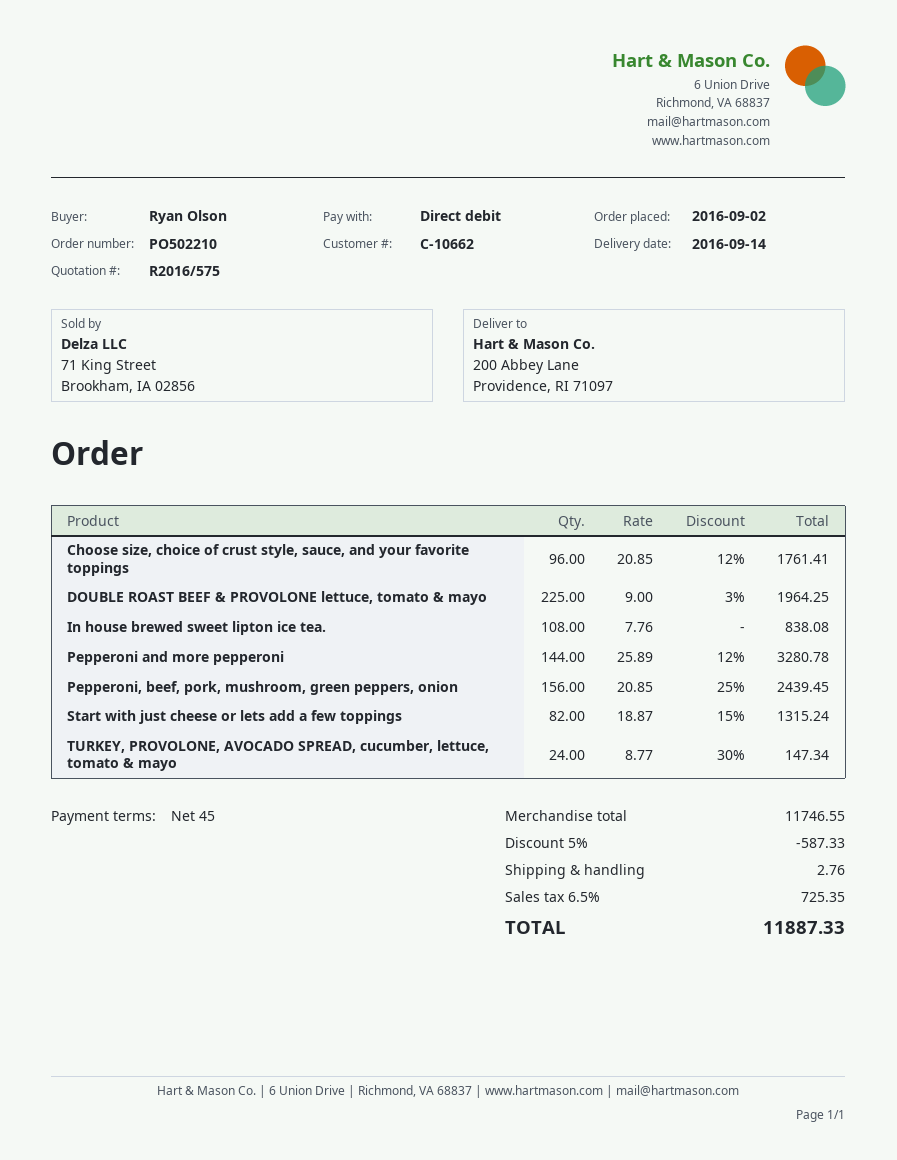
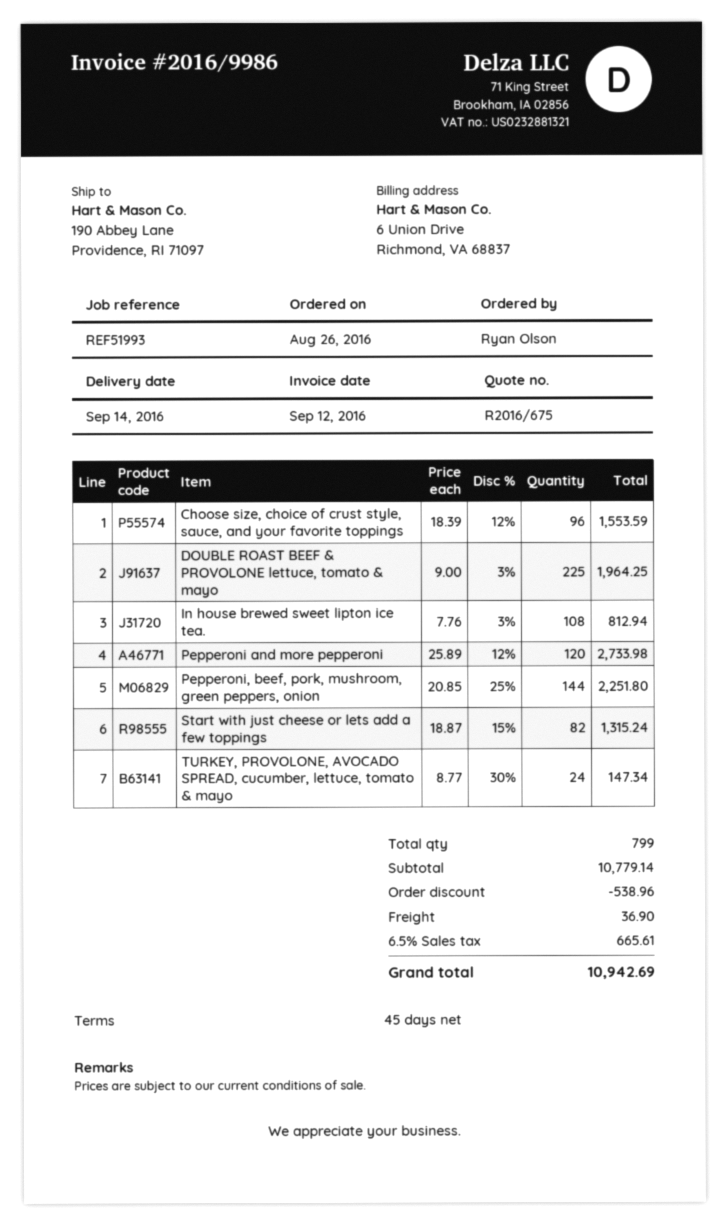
quote number: R2016/575 -> R2016/675
order date: 2016-09-02 -> 2016-08-26
ship to: 200 Abbey Lane, Providence, RI 71097 -> 190 Abbey Lane, Providence, RI 71097
Choose size, choice of crust style, sauce, and your favorite toppings: 96 x 20.85 - 12% = 1761.41 -> 96 x 18.39 - 12% = 1553.59
In house brewed sweet lipton ice tea.: 108 x 7.76 = 838.08 -> 108 x 7.76 - 3% = 812.94
Pepperoni and more pepperoni: 144 x 25.89 - 12% = 3280.78 -> 120 x 25.89 - 12% = 2733.98
Pepperoni, beef, pork, mushroom, green peppers, onion: 156 x 20.85 - 25% = 2439.45 -> 144 x 20.85 - 25% = 2251.80
subtotal: 11746.55 -> 10779.14
discount: 587.33 -> 538.96
shipping: 2.76 -> 36.90
tax: 6.5% = 725.35 -> 6.5% = 665.61
total: 11887.33 -> 10942.69

